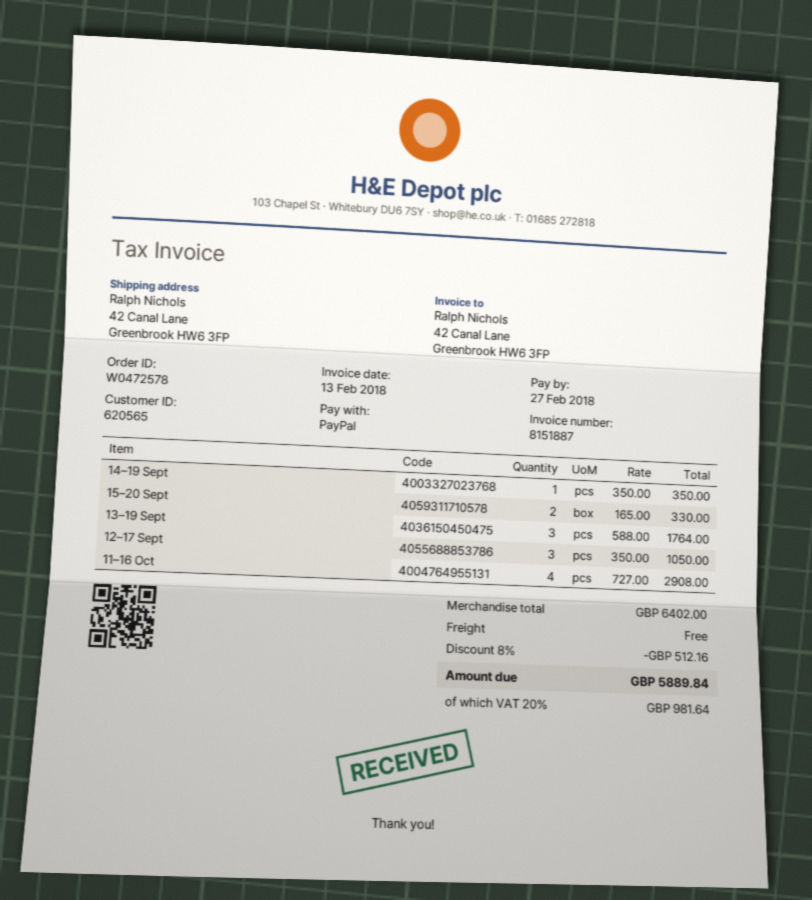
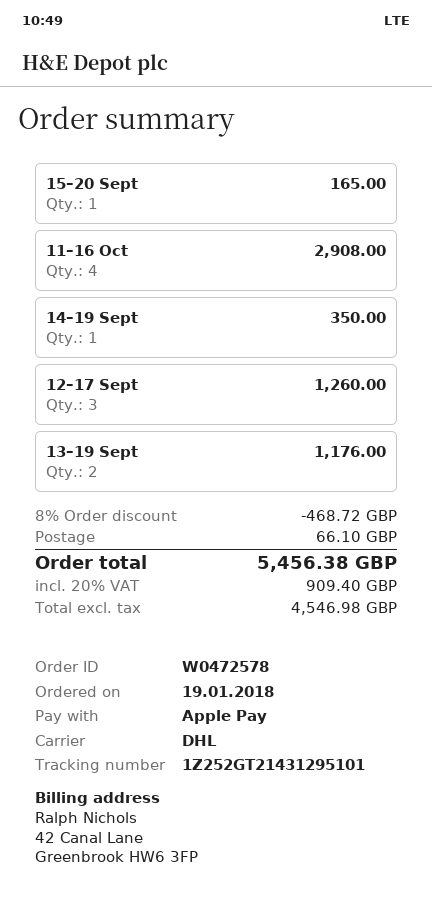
payment method: PayPal -> Apple Pay
15–20 Sept: 2 for 330.00 -> 1 for 165.00
13–19 Sept: 3 for 1764.00 -> 2 for 1176.00
12–17 Sept: 3 for 1050.00 -> 3 for 1260.00
discount: 8% = 512.16 -> 8% = 468.72
shipping: 0.00 -> 66.10
tax: 20% = 981.64 -> 20% = 909.40
total: 5889.84 -> 5456.38

